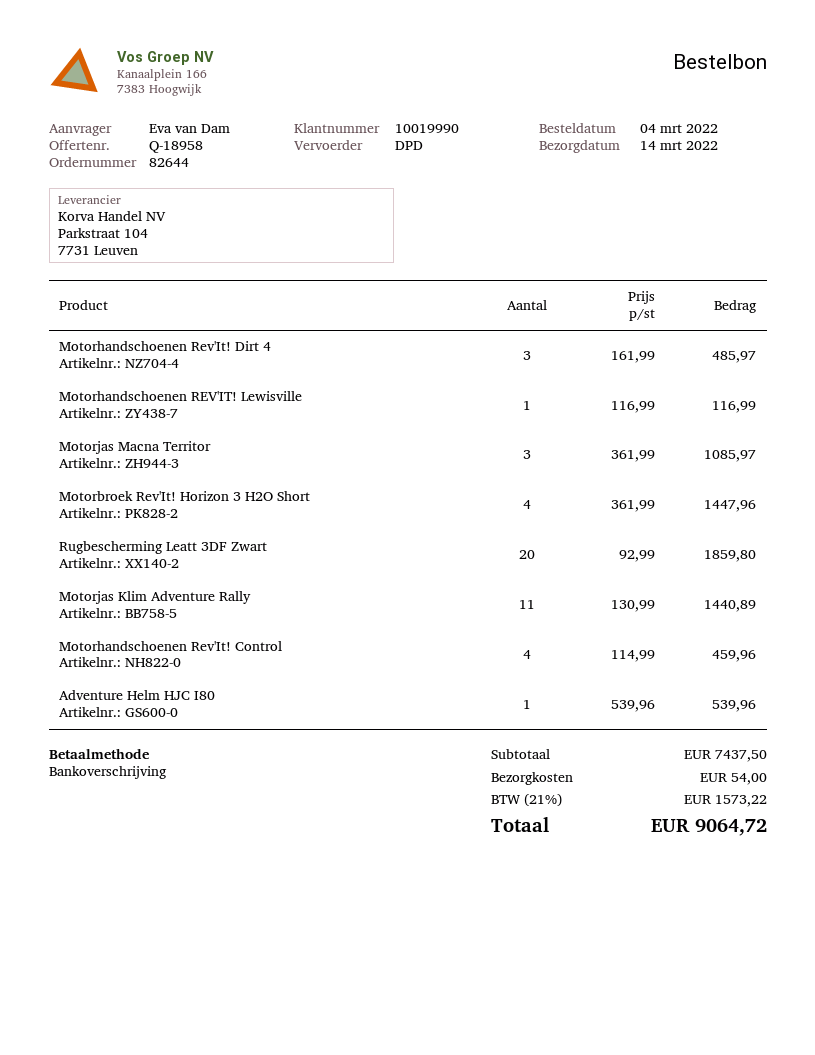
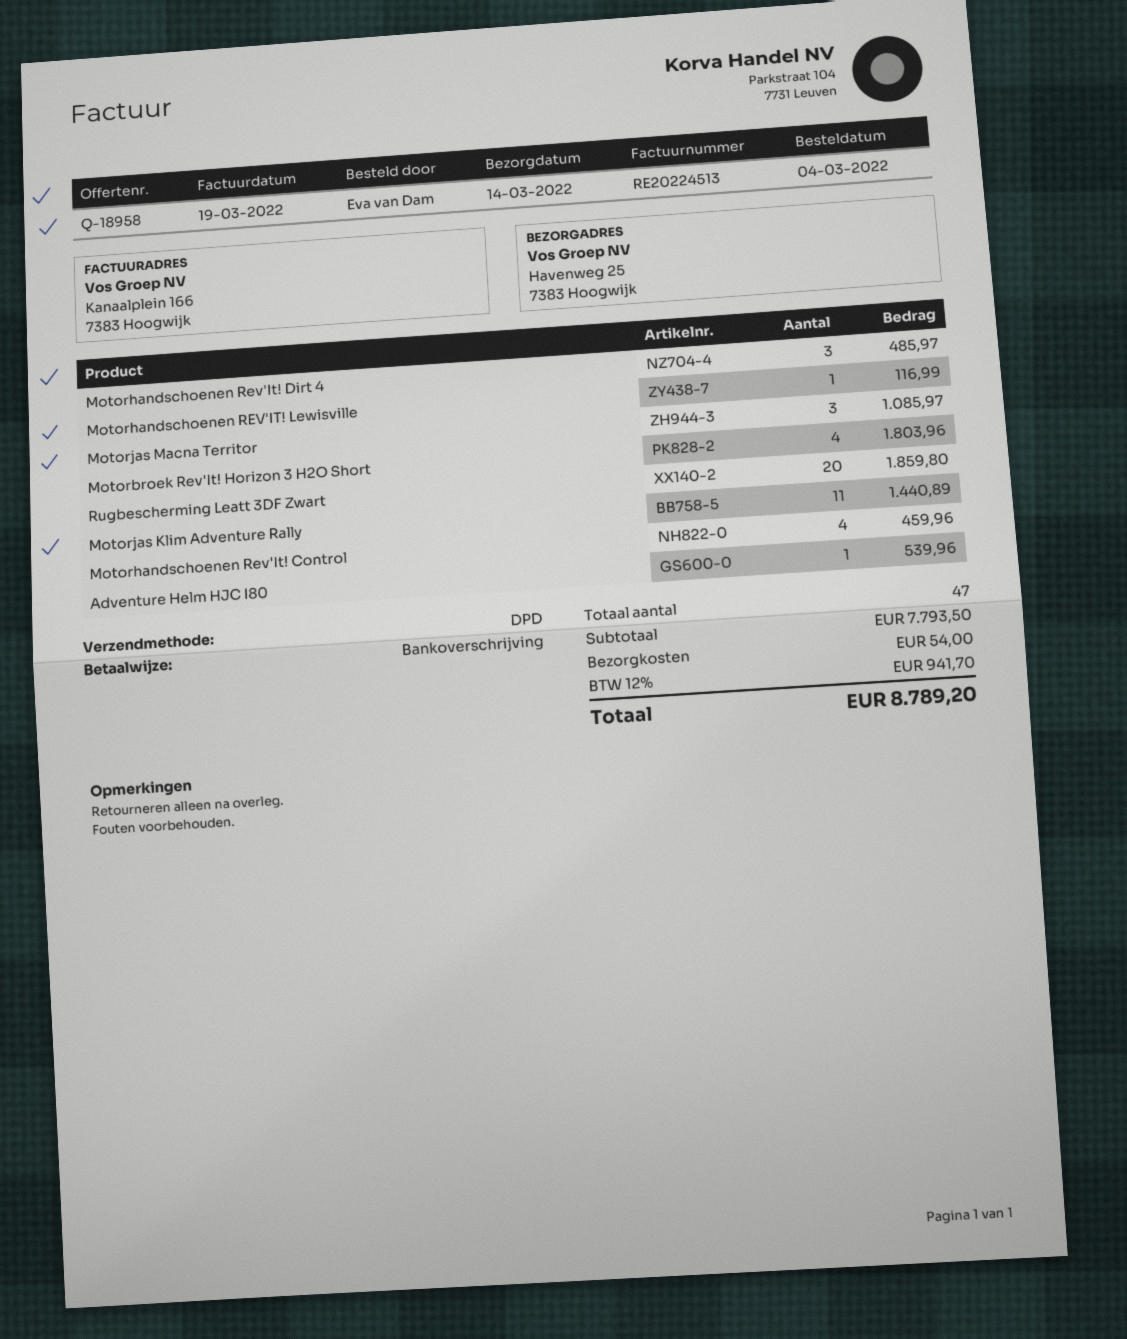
Motorbroek Rev'It! Horizon 3 H2O Short: 4 for 1447.96 -> 4 for 1803.96
subtotal: 7437.50 -> 7793.50
tax: 21% = 1573.22 -> 12% = 941.70
total: 9064.72 -> 8789.20

